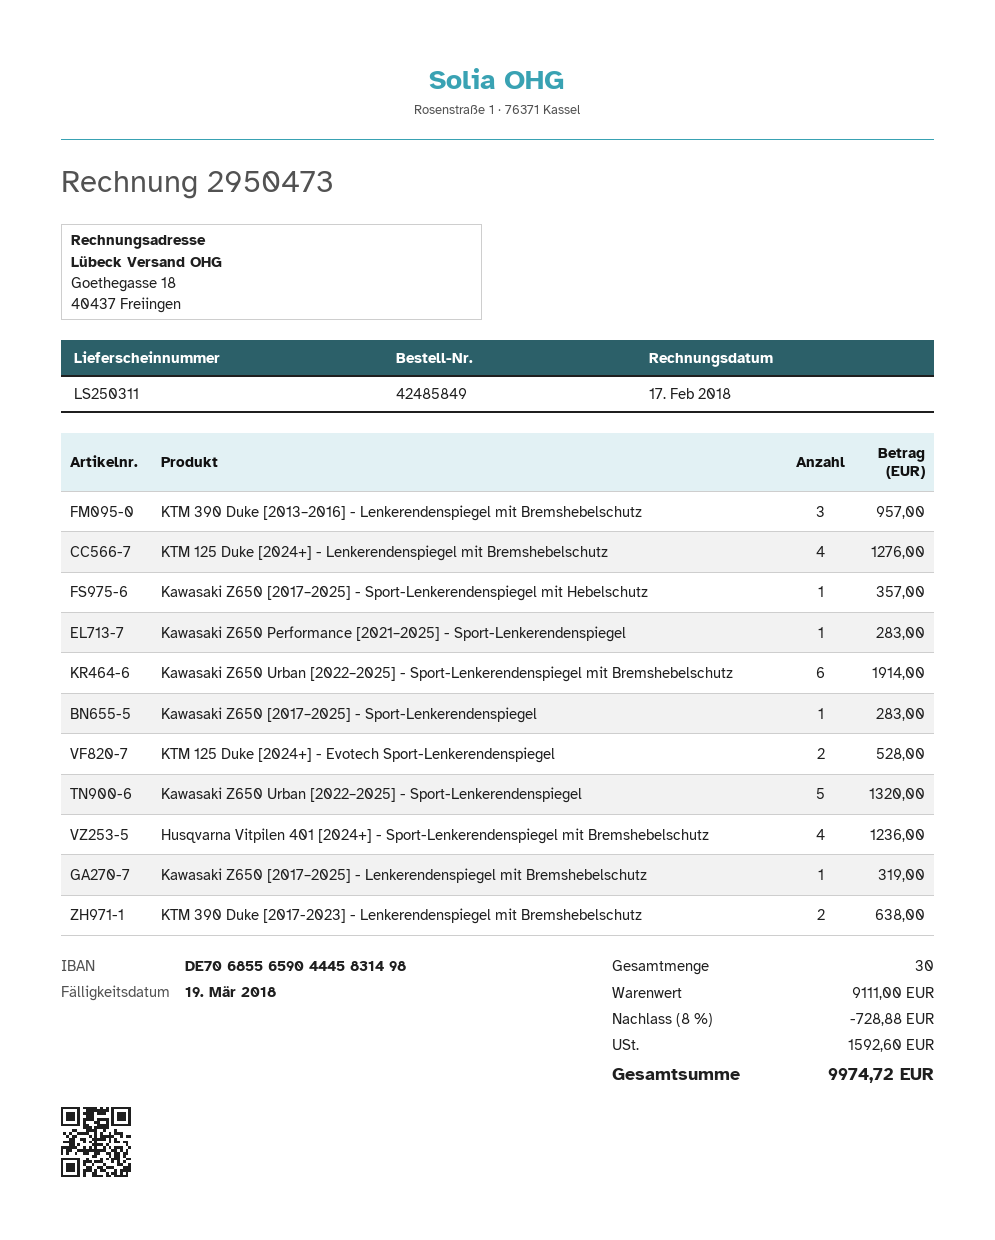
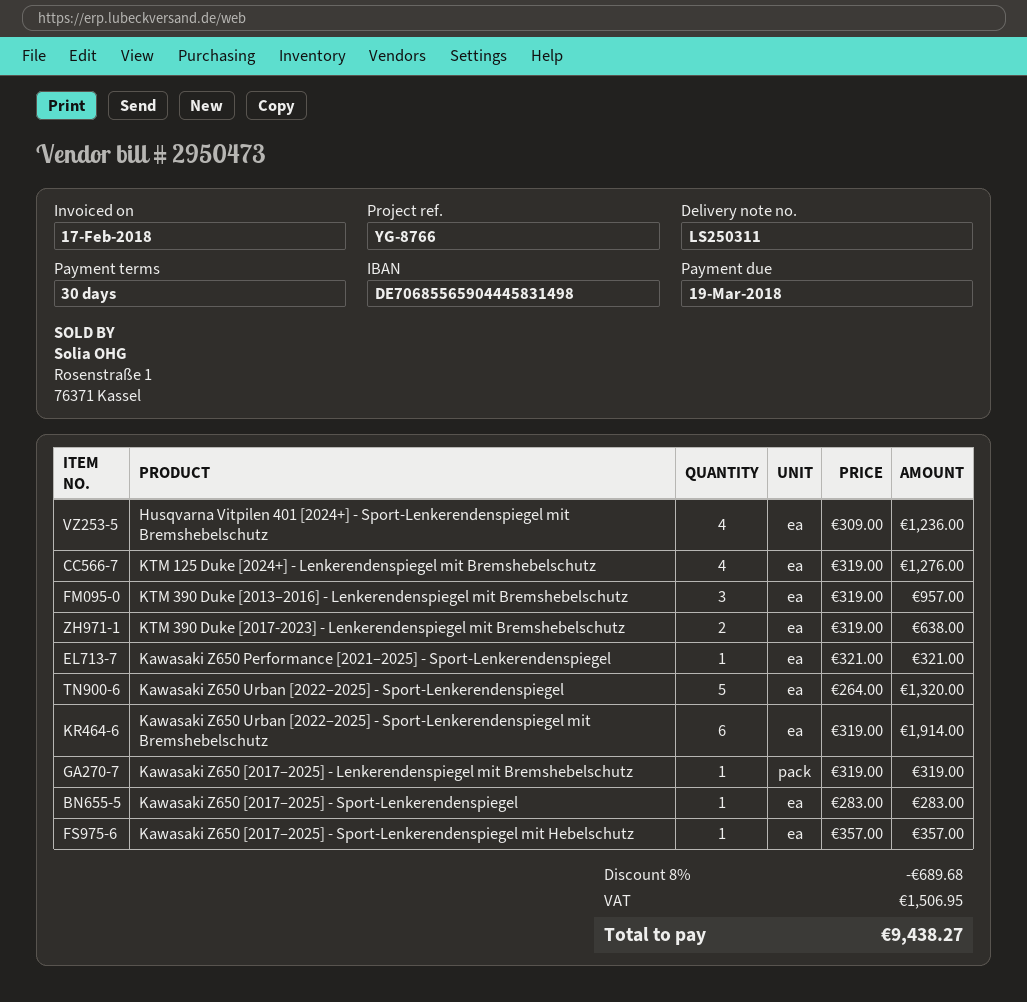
Kawasaki Z650 Performance [2021–2025] - Sport-Lenkerendenspiegel: 1 for 283.00 -> 1 for 321.00
KTM 125 Duke [2024+] - Evotech Sport-Lenkerendenspiegel: 2 for 528.00 -> none
discount: 8% = 728.88 -> 8% = 689.68
tax: 1592.60 -> 1506.95
total: 9974.72 -> 9438.27

